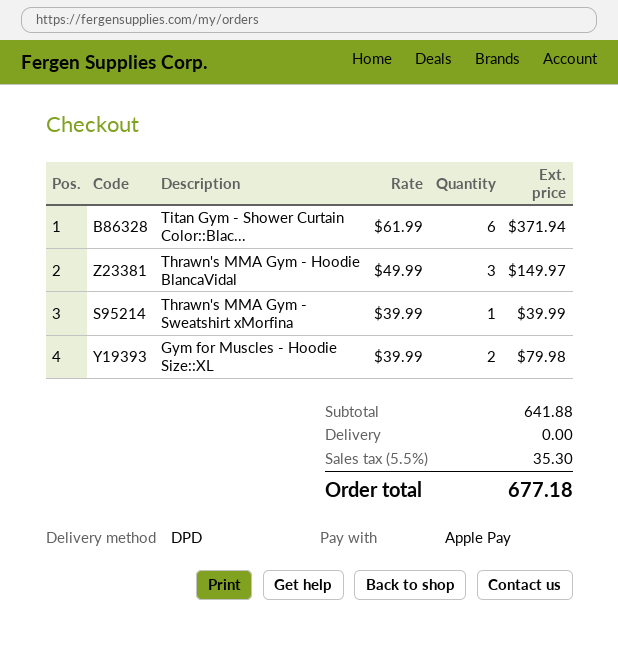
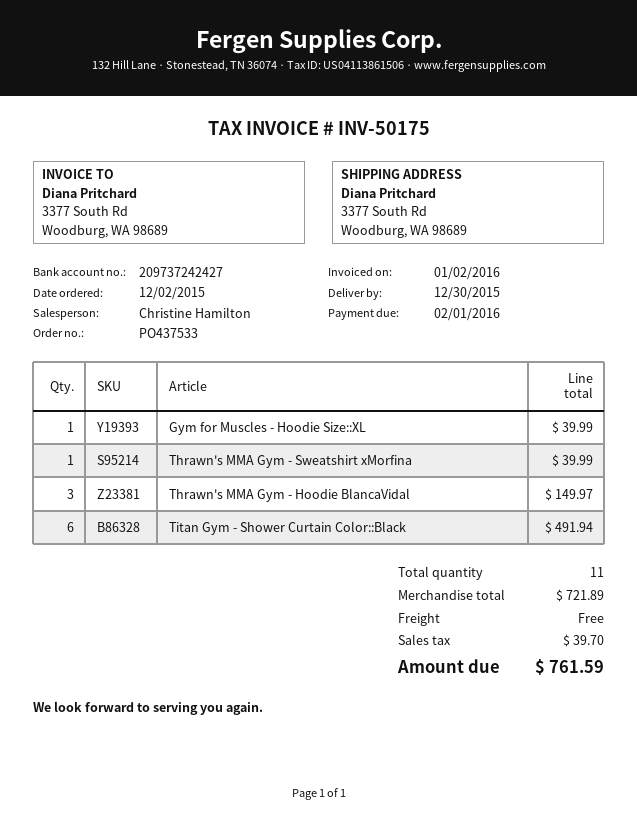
Titan Gym - Shower Curtain Color::Blac...: 6 for 371.94 -> 6 for 491.94
Gym for Muscles - Hoodie Size::XL: 2 for 79.98 -> 1 for 39.99
subtotal: 641.88 -> 721.89
tax: 35.30 -> 39.70
total: 677.18 -> 761.59

